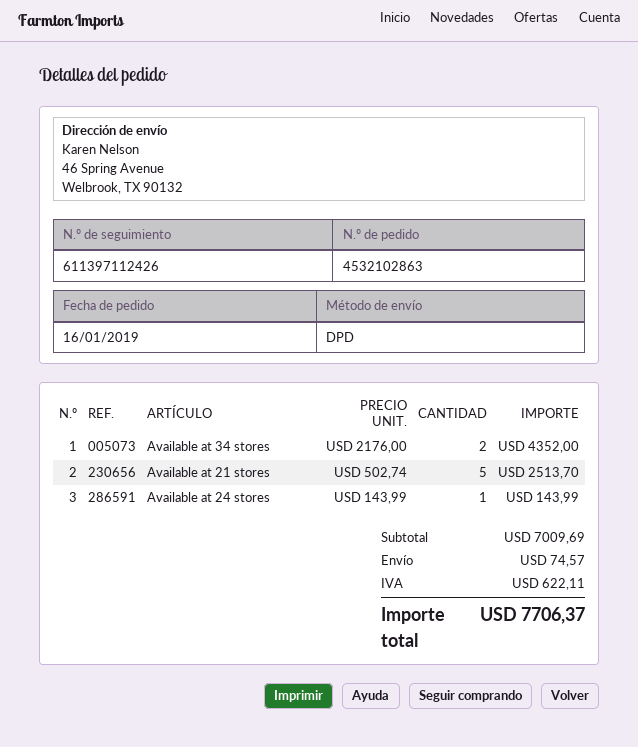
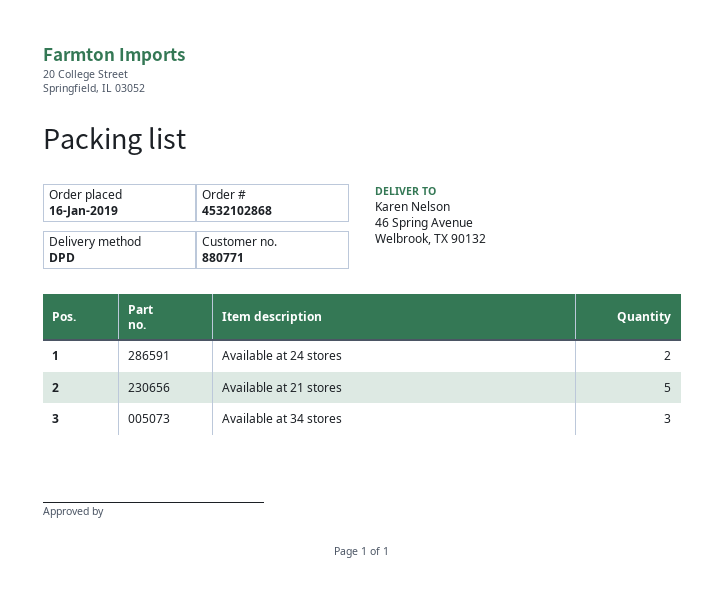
order number: 4532102863 -> 4532102868
Available at 34 stores: 2 -> 3
Available at 24 stores: 1 -> 2

